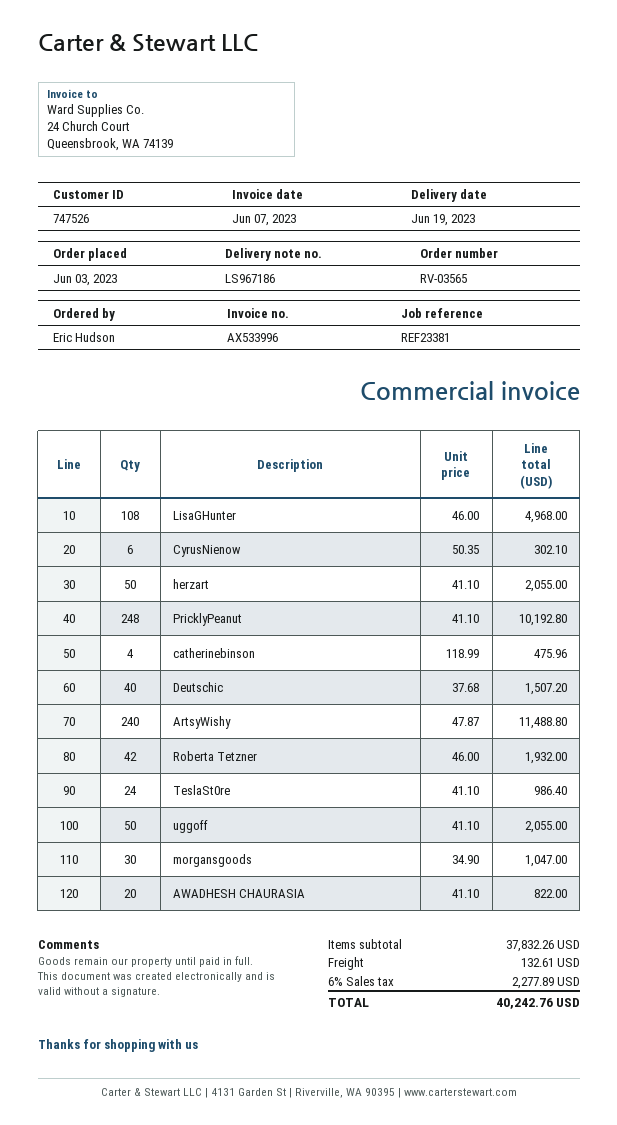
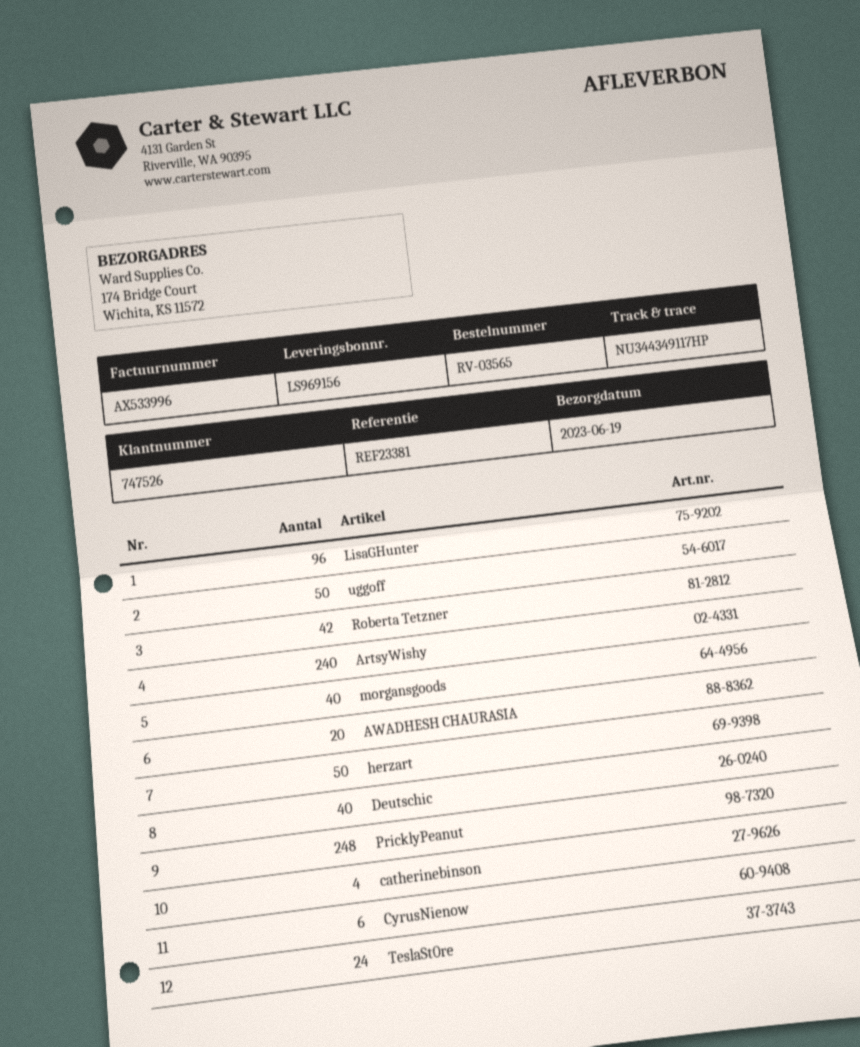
delivery note number: LS967186 -> LS969156
LisaGHunter: 108 -> 96
morgansgoods: 30 -> 40

